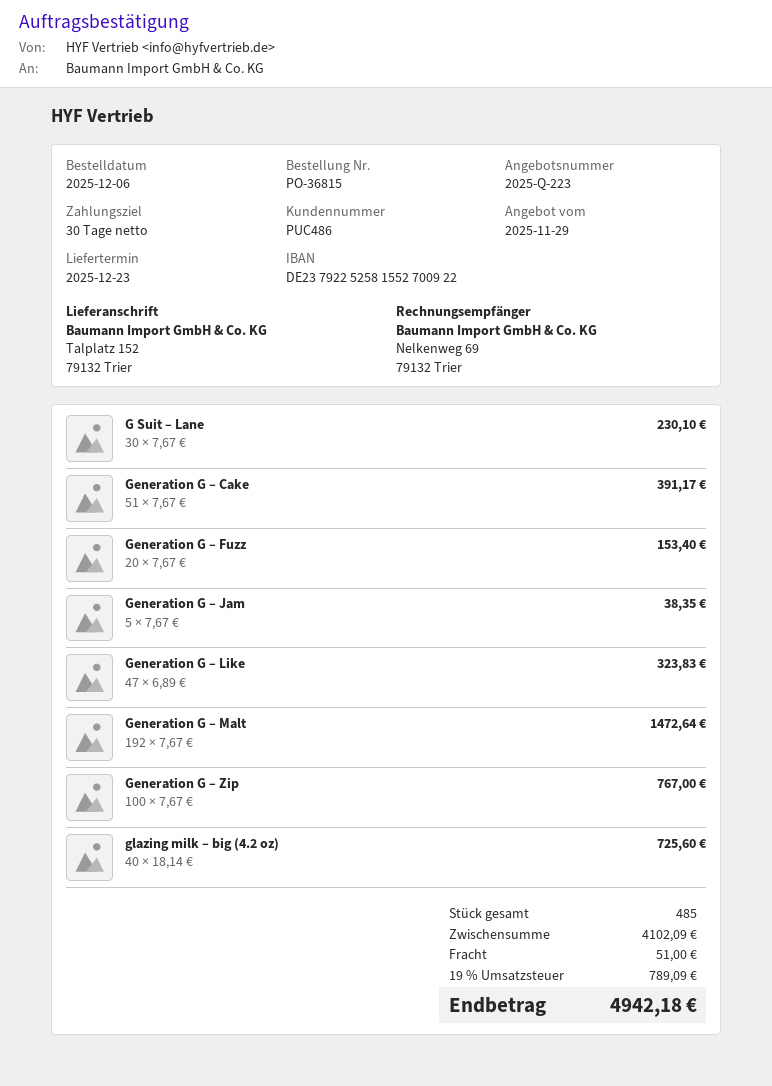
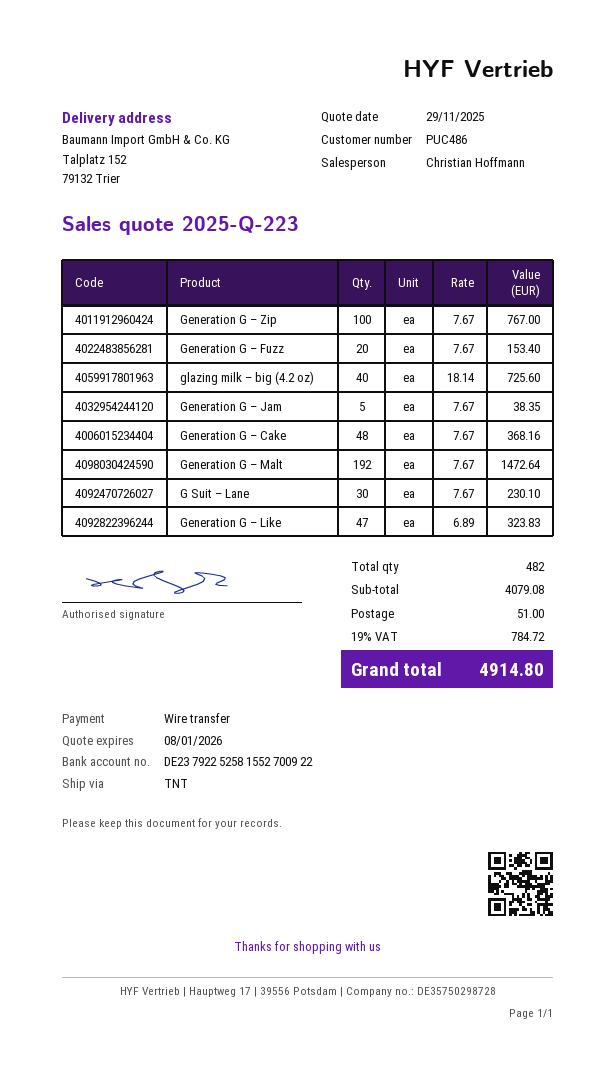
Generation G – Cake: 51 x 7.67 = 391.17 -> 48 x 7.67 = 368.16
total quantity: 485 -> 482
subtotal: 4102.09 -> 4079.08
tax: 19% = 789.09 -> 19% = 784.72
total: 4942.18 -> 4914.80

